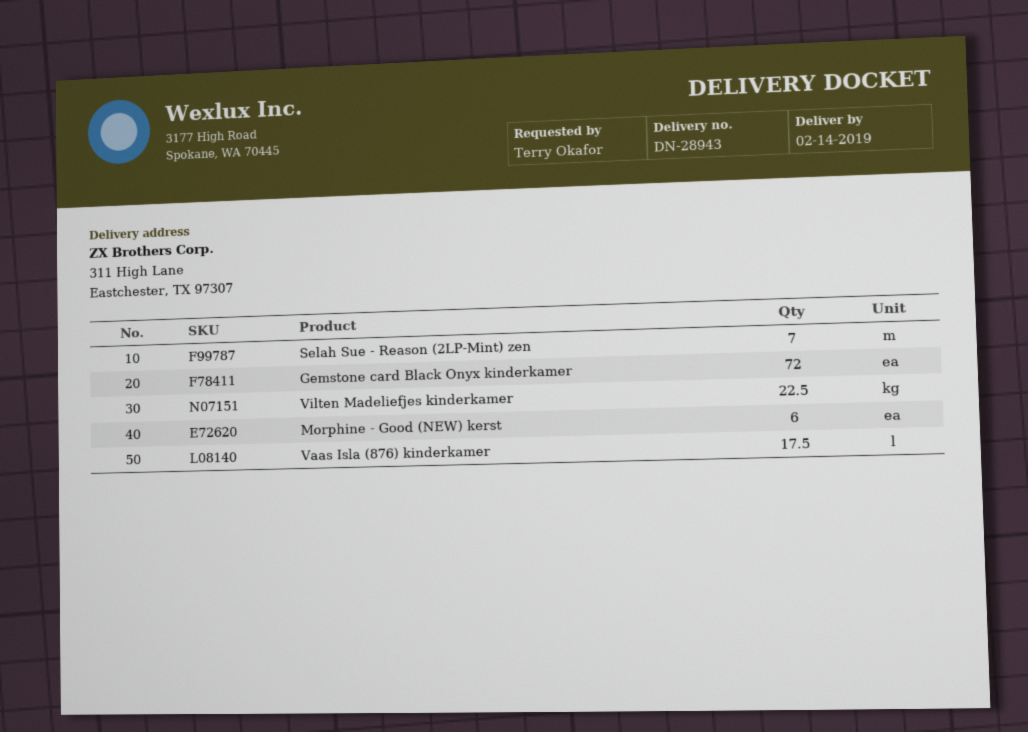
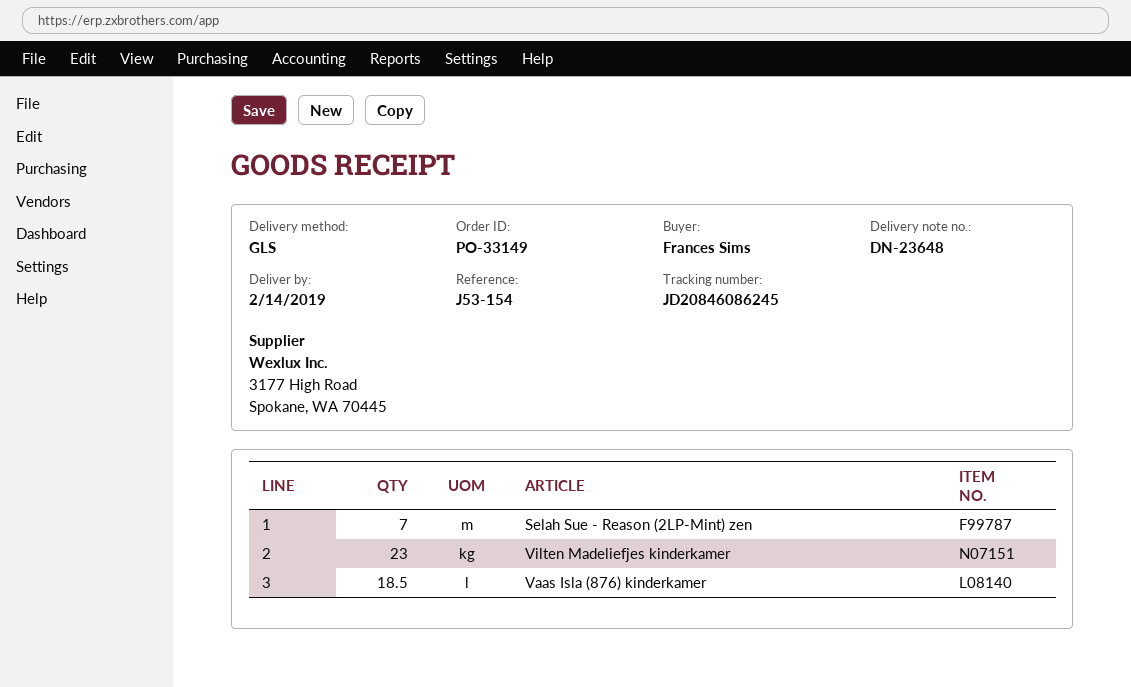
delivery note number: DN-28943 -> DN-23648
ordered by: Terry Okafor -> Frances Sims
Gemstone card Black Onyx kinderkamer: 72 -> none
Vilten Madeliefjes kinderkamer: 22.5 -> 23
Morphine - Good (NEW) kerst: 6 -> none
Vaas Isla (876) kinderkamer: 17.5 -> 18.5

